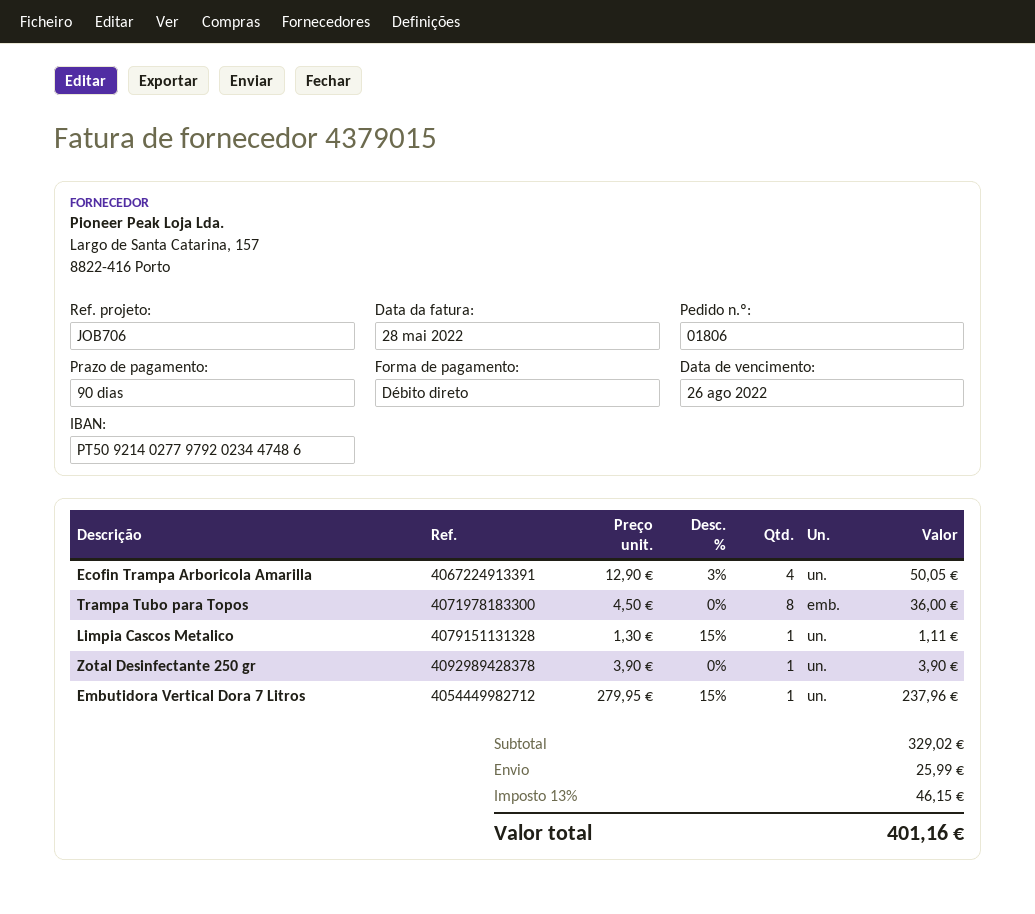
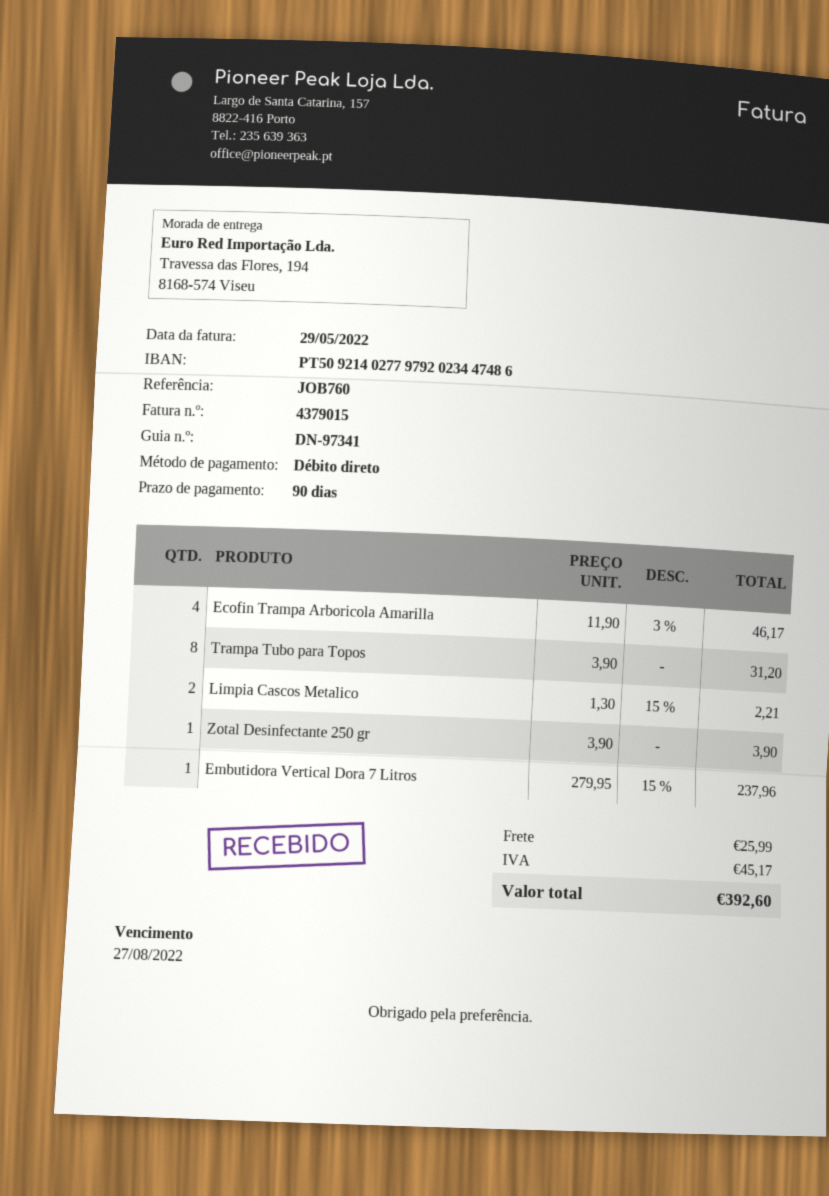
invoice date: 2022-05-28 -> 2022-05-29
due date: 2022-08-26 -> 2022-08-27
reference: JOB706 -> JOB760
Ecofin Trampa Arboricola Amarilla: 4 x 12.90 - 3% = 50.05 -> 4 x 11.90 - 3% = 46.17
Trampa Tubo para Topos: 8 x 4.50 = 36.00 -> 8 x 3.90 = 31.20
Limpia Cascos Metalico: 1 x 1.30 - 15% = 1.11 -> 2 x 1.30 - 15% = 2.21
tax: 46.15 -> 45.17
total: 401.16 -> 392.60

